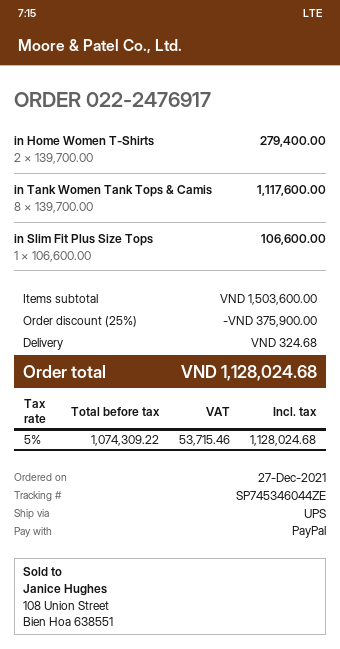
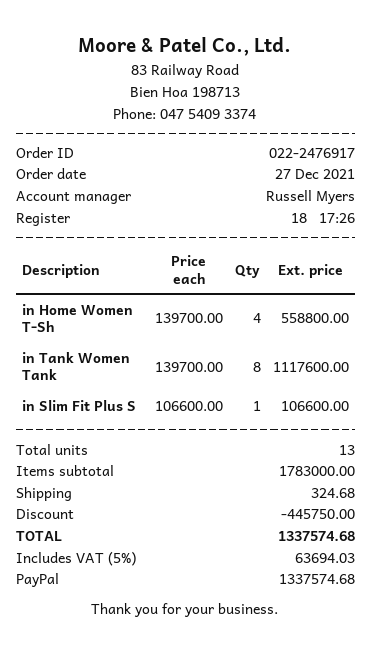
in Home Women T-Shirts: 2 x 139700.00 = 279400.00 -> 4 x 139700.00 = 558800.00
subtotal: 1503600.00 -> 1783000.00
discount: 375900.00 -> 445750.00
tax: 5% = 53715.46 -> 5% = 63694.03
total: 1128024.68 -> 1337574.68

